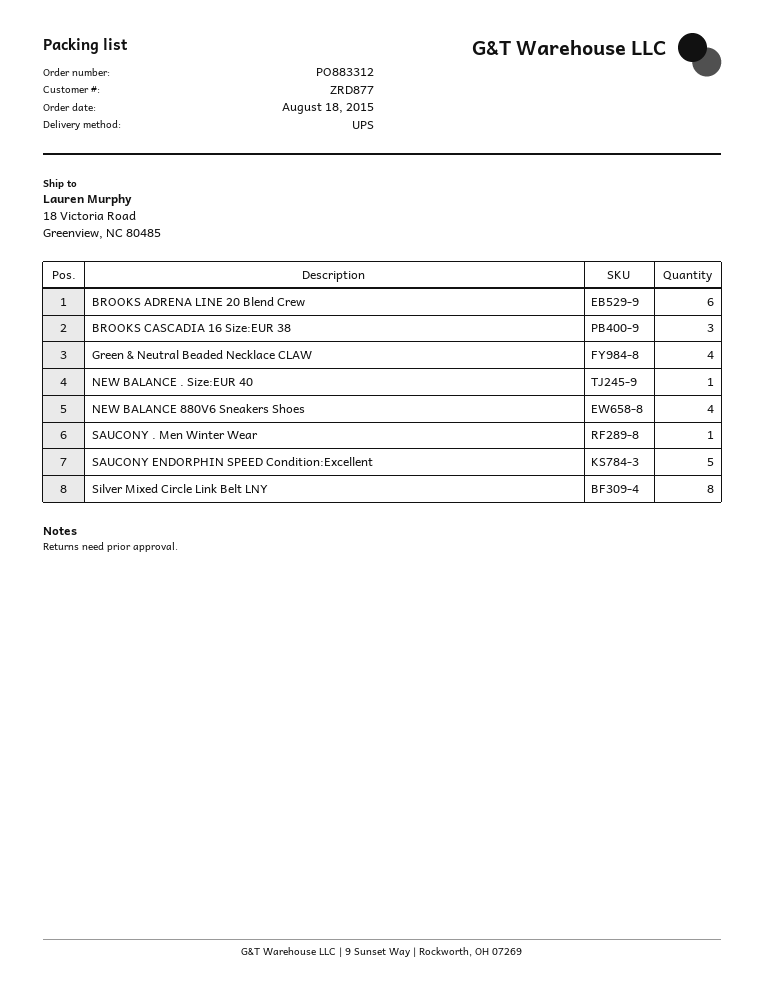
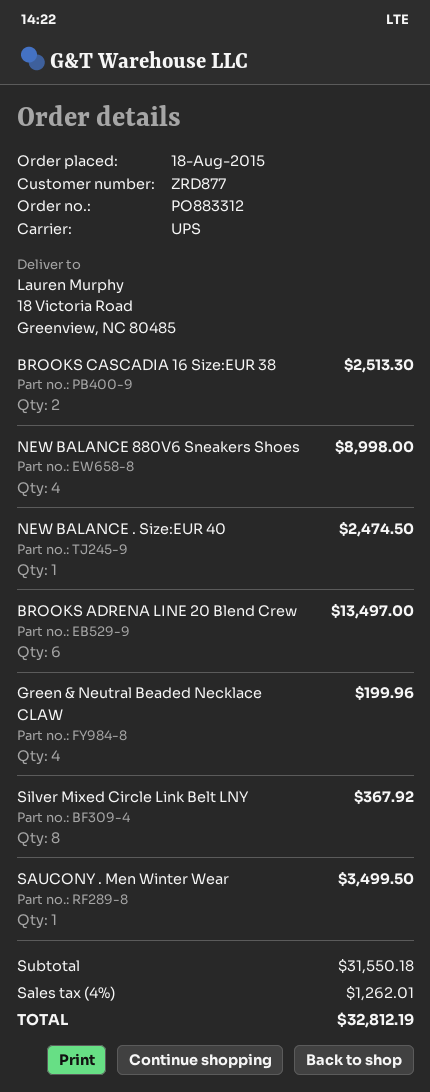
BROOKS CASCADIA 16 Size:EUR 38: 3 -> 2
SAUCONY ENDORPHIN SPEED Condition:Excellent: 5 -> none

